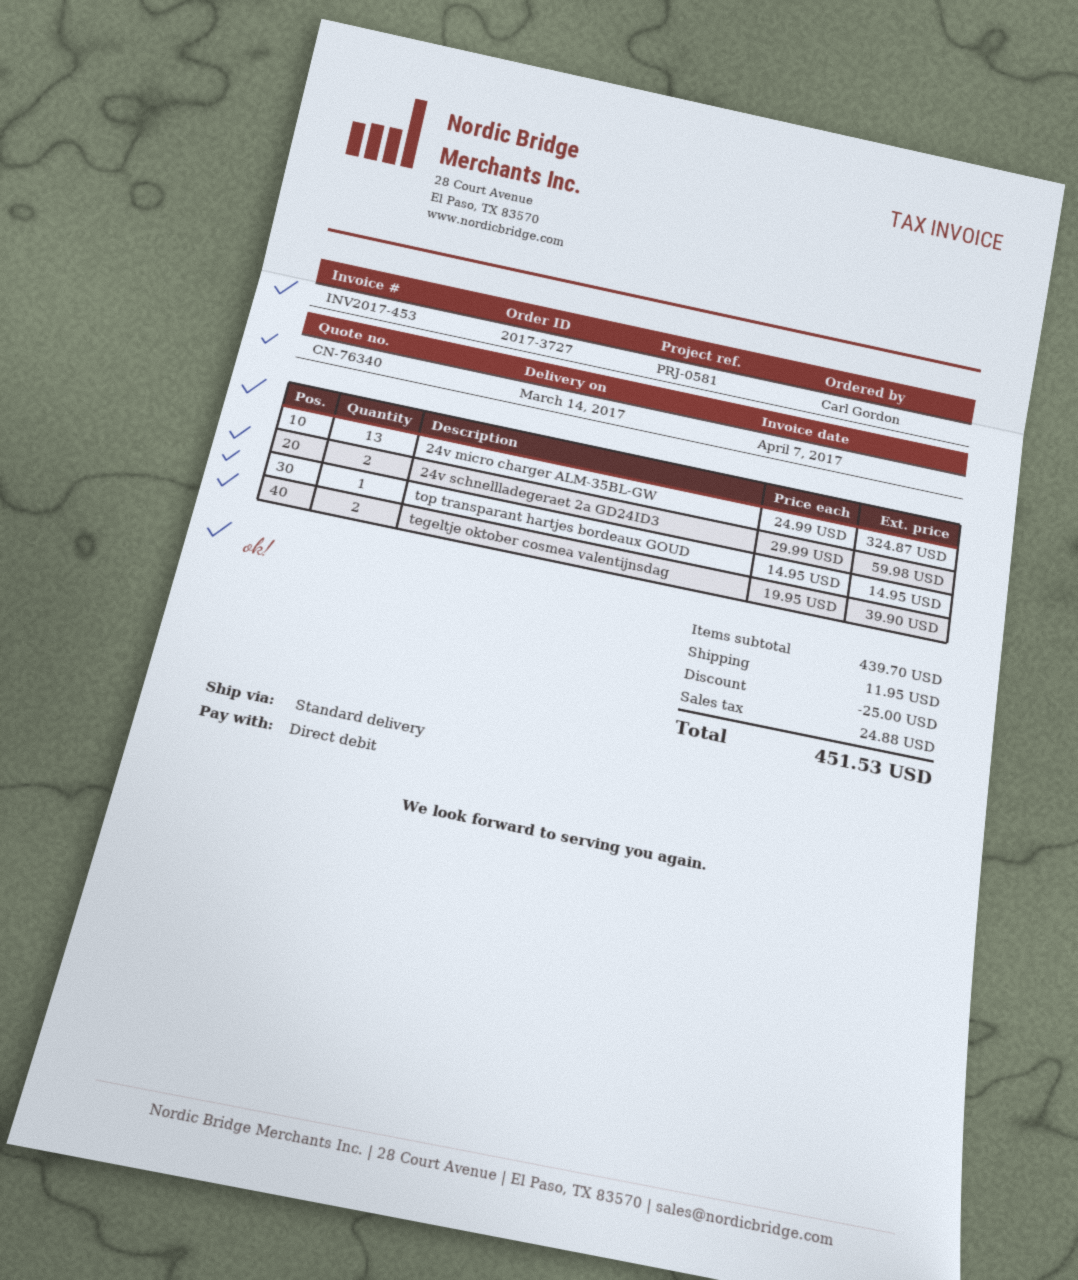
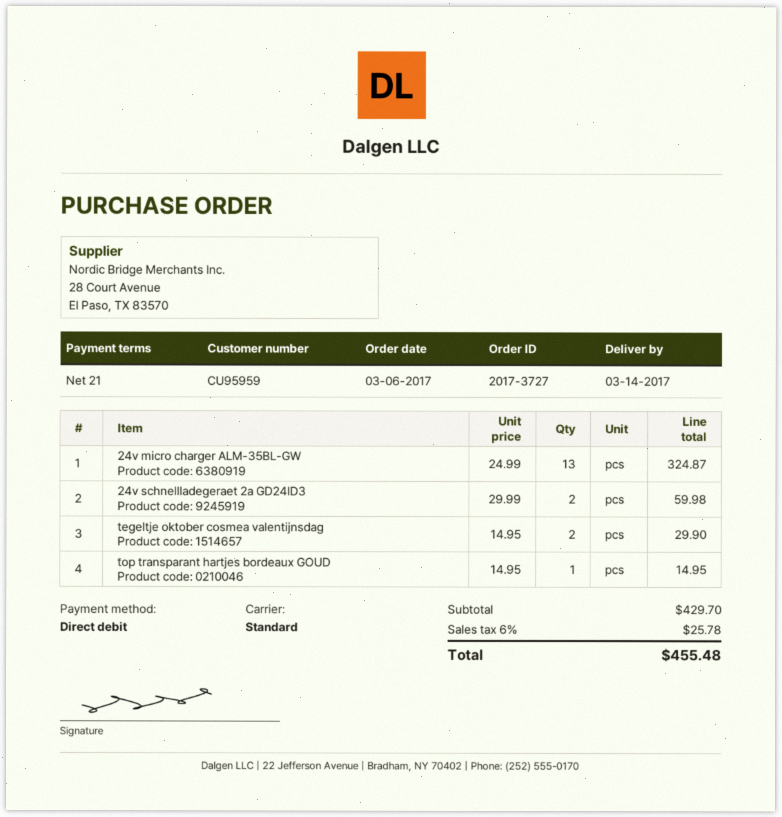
tegeltje oktober cosmea valentijnsdag: 2 x 19.95 = 39.90 -> 2 x 14.95 = 29.90
subtotal: 439.70 -> 429.70
discount: 25.00 -> none
shipping: 11.95 -> none
tax: 24.88 -> 25.78
total: 451.53 -> 455.48

